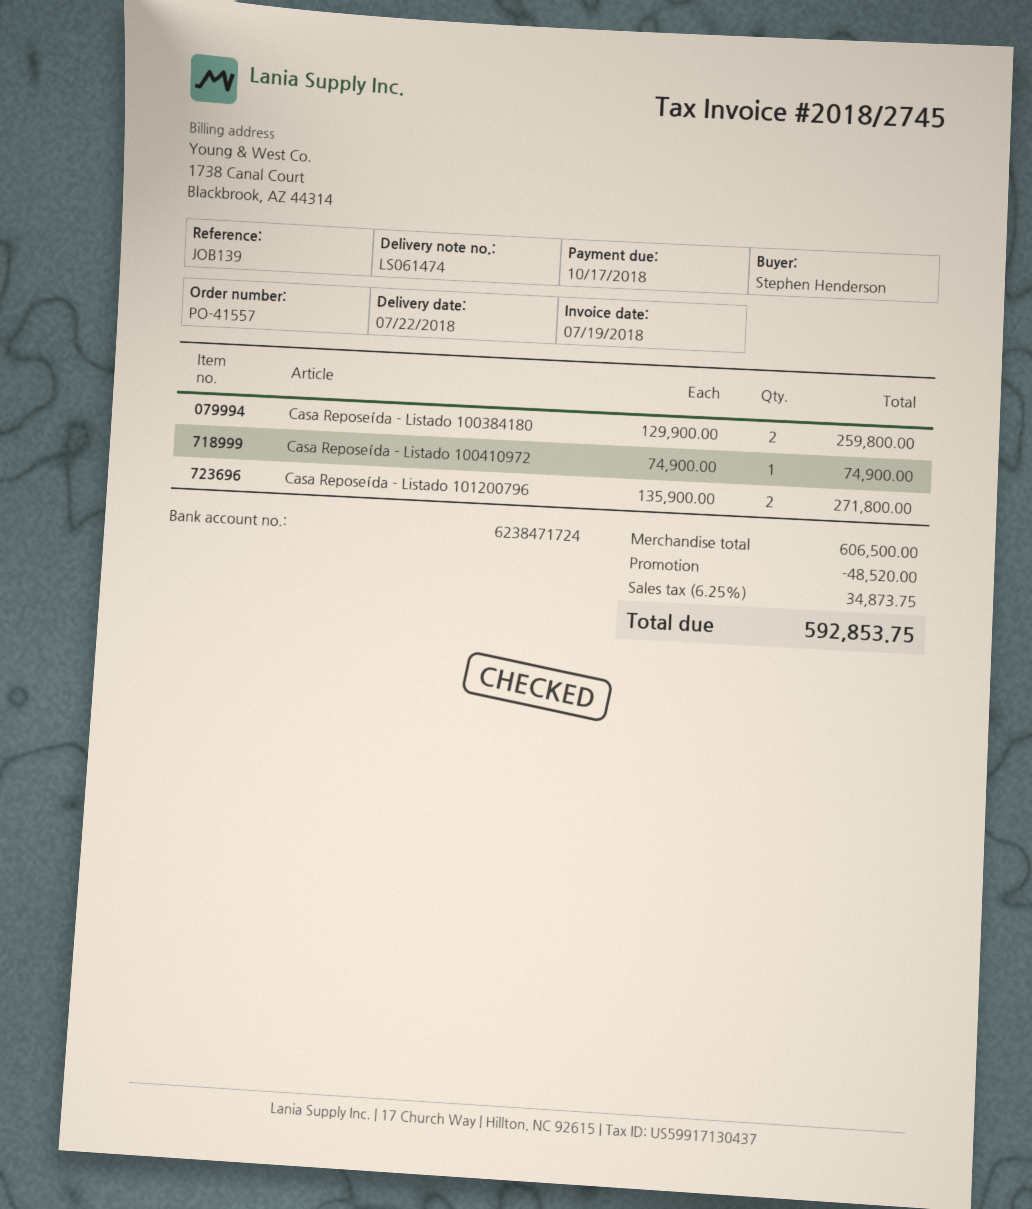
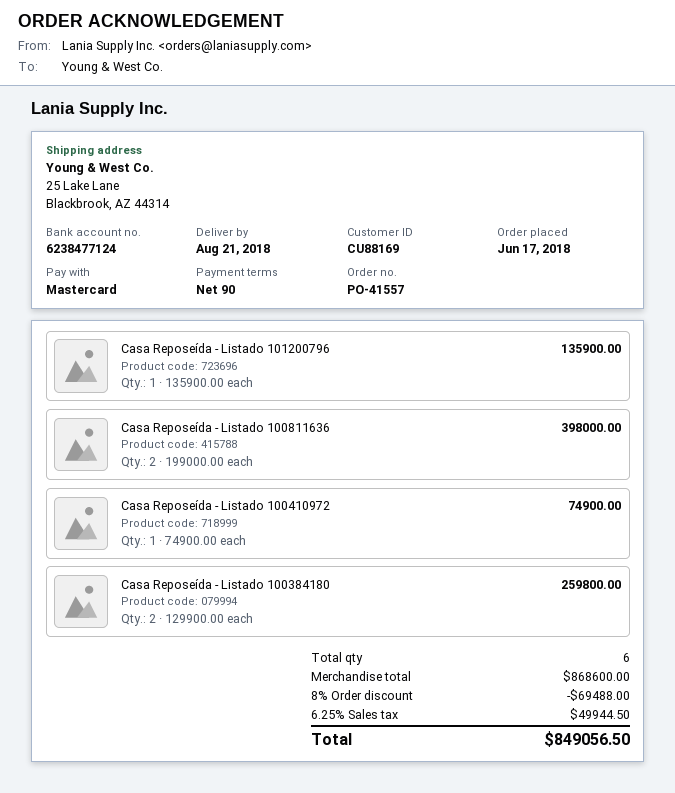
delivery date: 2018-07-22 -> 2018-08-21
bank account: 6238471724 -> 6238477124
Casa Reposeída - Listado 101200796: 2 x 135900.00 = 271800.00 -> 1 x 135900.00 = 135900.00
Casa Reposeída - Listado 100811636: none -> 2 x 199000.00 = 398000.00
subtotal: 606500.00 -> 868600.00
discount: 48520.00 -> 69488.00
tax: 6.25% = 34873.75 -> 6.25% = 49944.50
total: 592853.75 -> 849056.50

